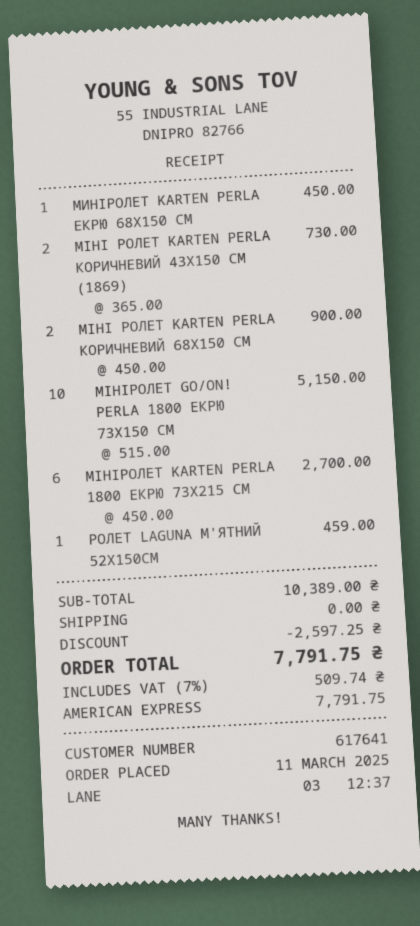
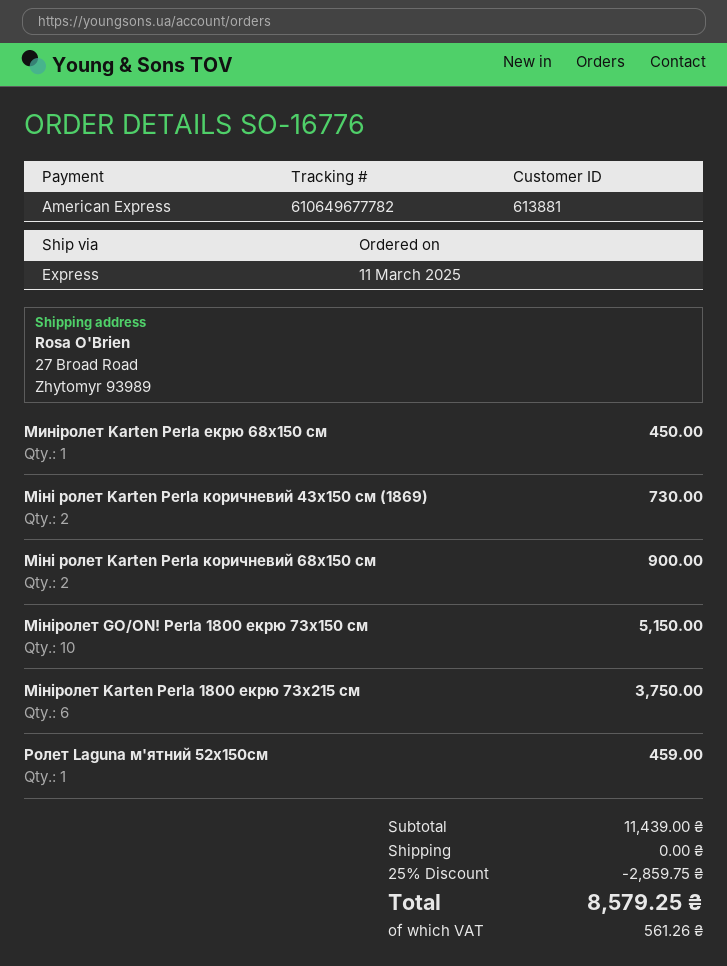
customer number: 617641 -> 613881
МІНІРОЛЕТ KARTEN PERLA 1800 ЕКРЮ 73Х215 СМ: 6 for 2700.00 -> 6 for 3750.00
subtotal: 10389.00 -> 11439.00
discount: 2597.25 -> 2859.75
tax: 509.74 -> 561.26
total: 7791.75 -> 8579.25

